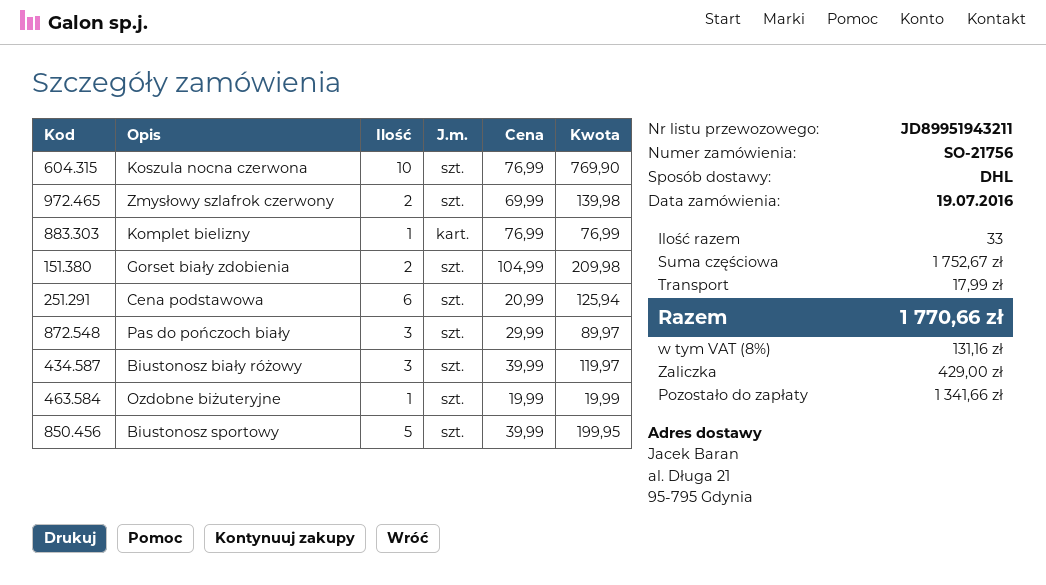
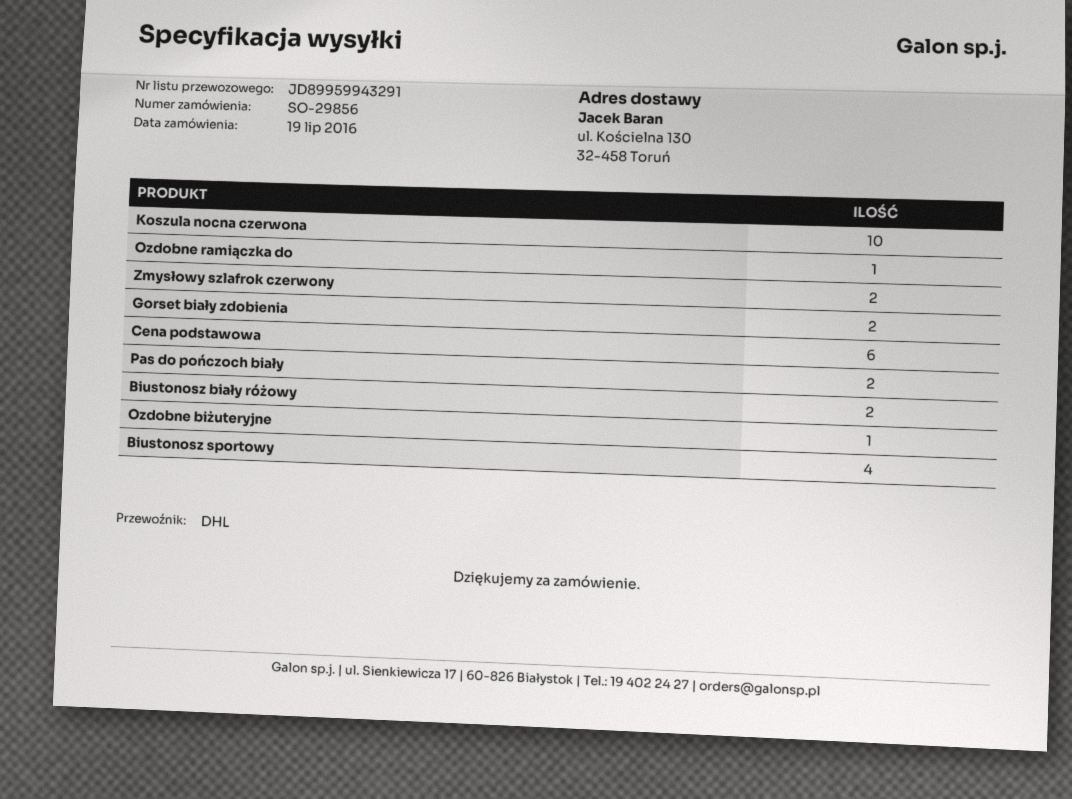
order number: SO-21756 -> SO-29856
tracking number: JD89951943211 -> JD89959943291
ship to: al. Długa 21, 95-795 Gdynia -> ul. Kościelna 130, 32-458 Toruń
Komplet bielizny: 1 -> none
Pas do pończoch biały: 3 -> 2
Biustonosz biały różowy: 3 -> 2
Biustonosz sportowy: 5 -> 4
Ozdobne ramiączka do: none -> 1

